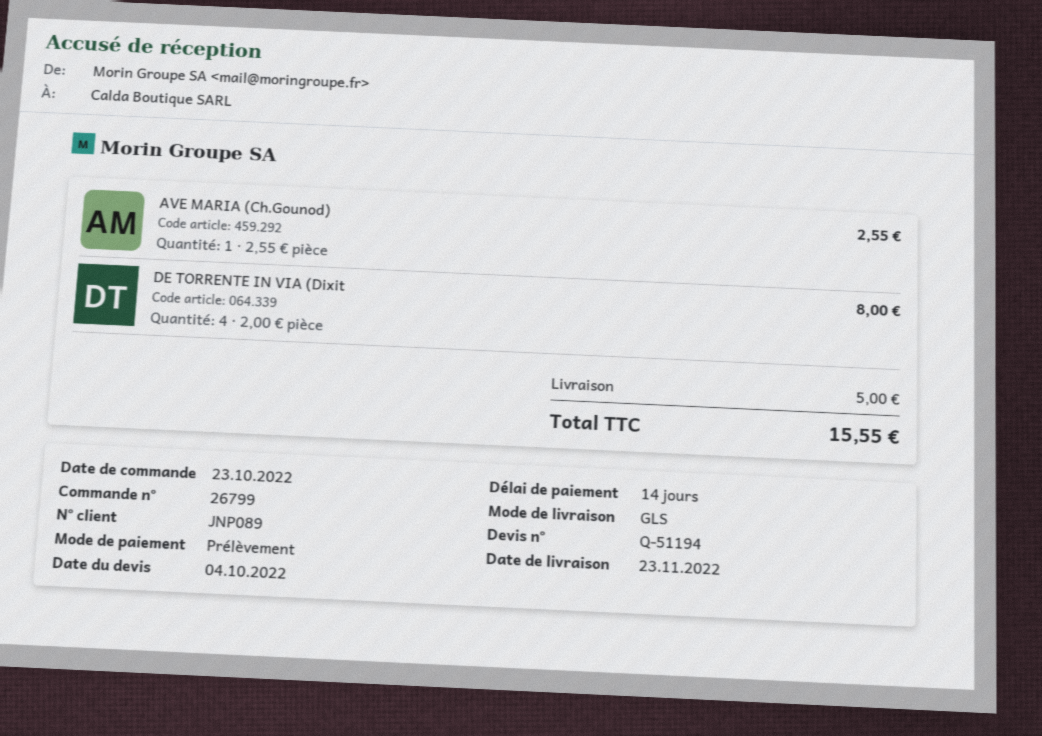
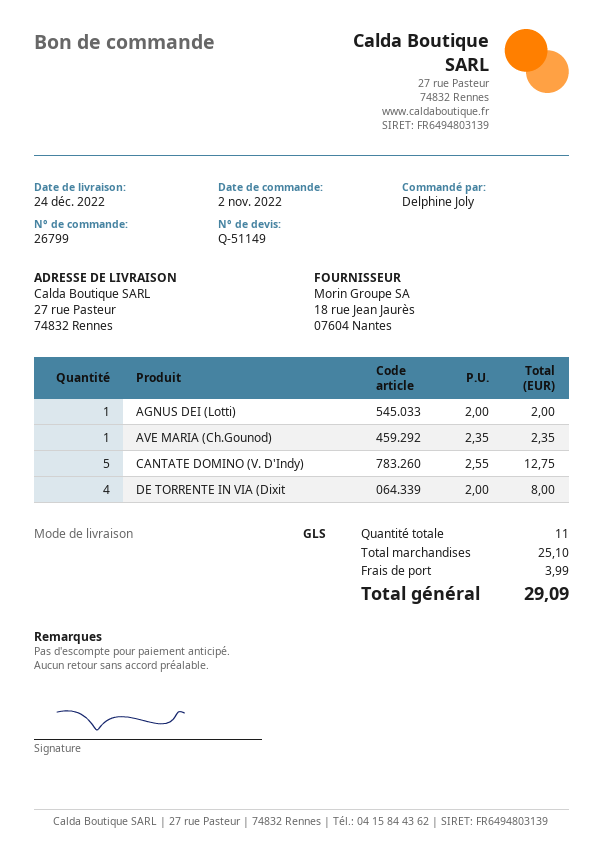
quote number: Q-51194 -> Q-51149
order date: 2022-10-23 -> 2022-11-02
delivery date: 2022-11-23 -> 2022-12-24
AVE MARIA (Ch.Gounod): 1 x 2.55 = 2.55 -> 1 x 2.35 = 2.35
AGNUS DEI (Lotti): none -> 1 x 2.00 = 2.00
CANTATE DOMINO (V. D'Indy): none -> 5 x 2.55 = 12.75
shipping: 5.00 -> 3.99
total: 15.55 -> 29.09

